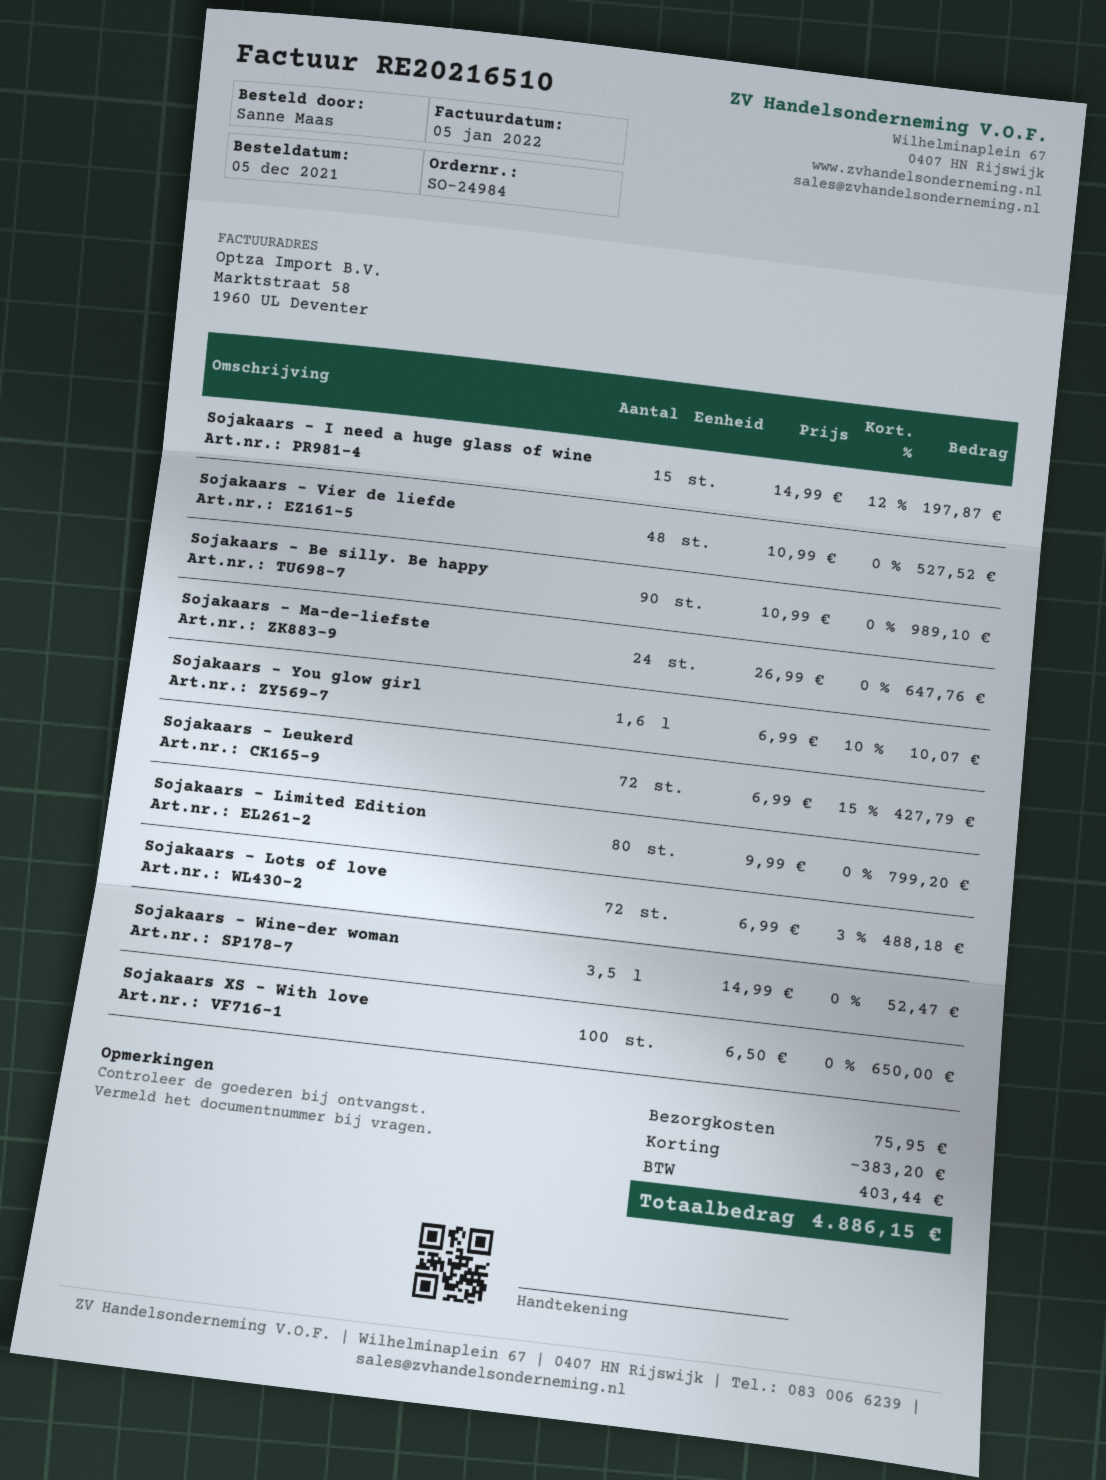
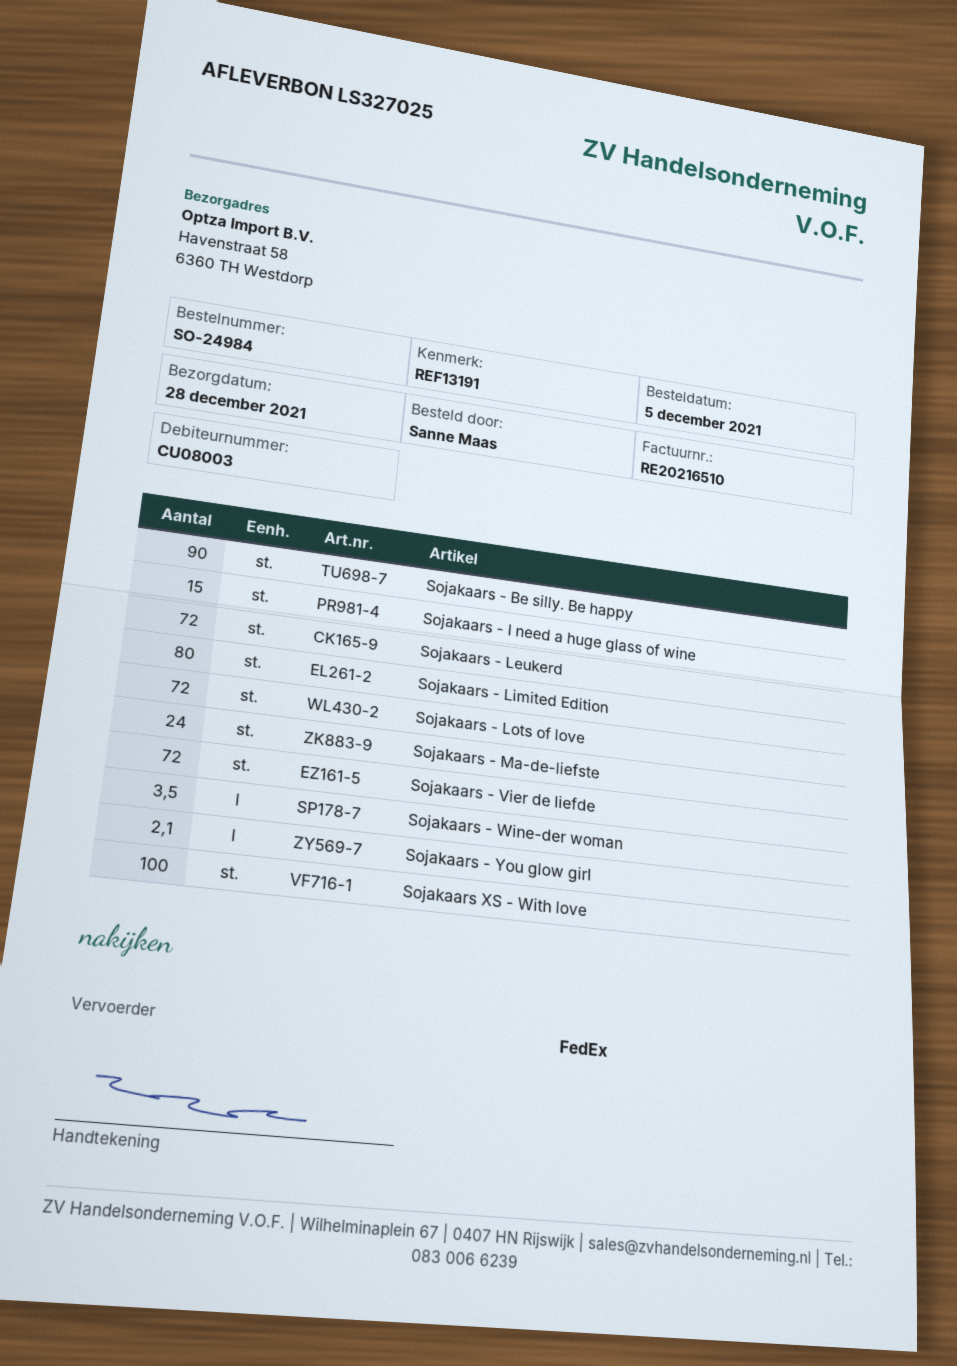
Sojakaars - Vier de liefde: 48 -> 72
Sojakaars - You glow girl: 1.6 -> 2.1

